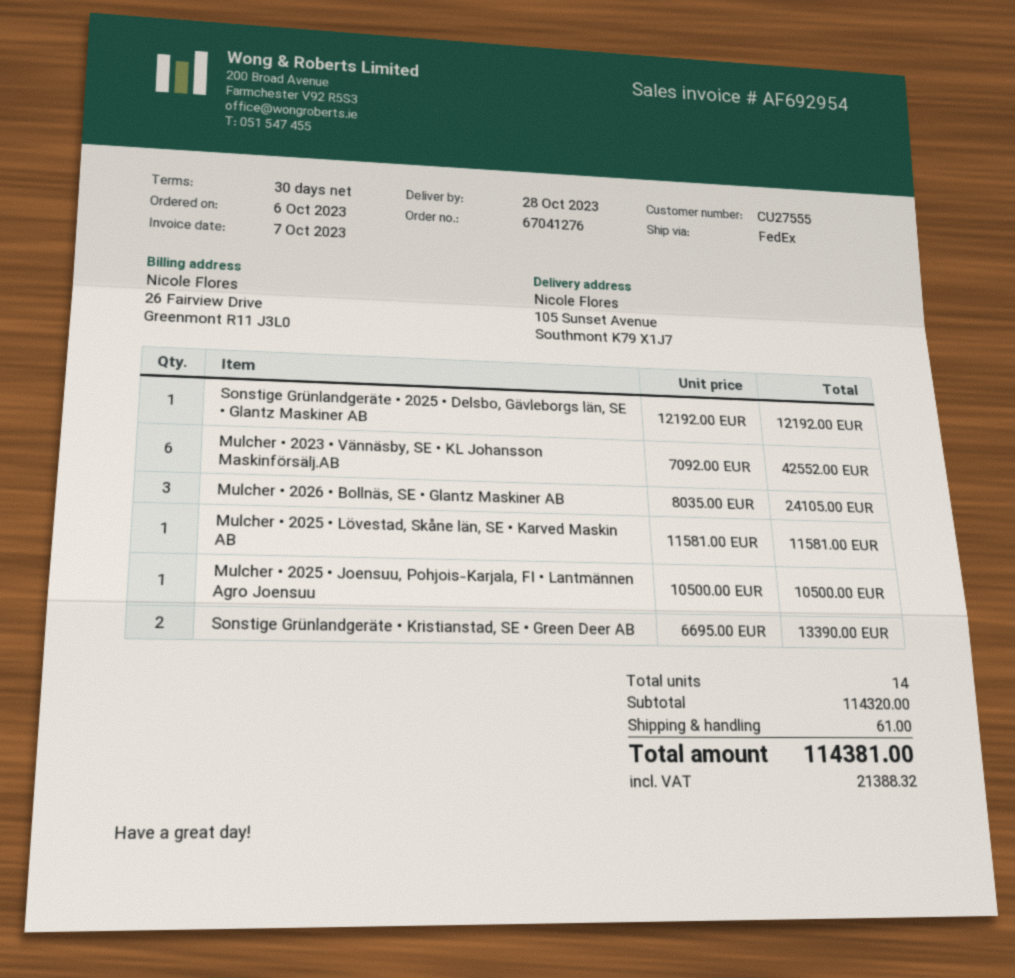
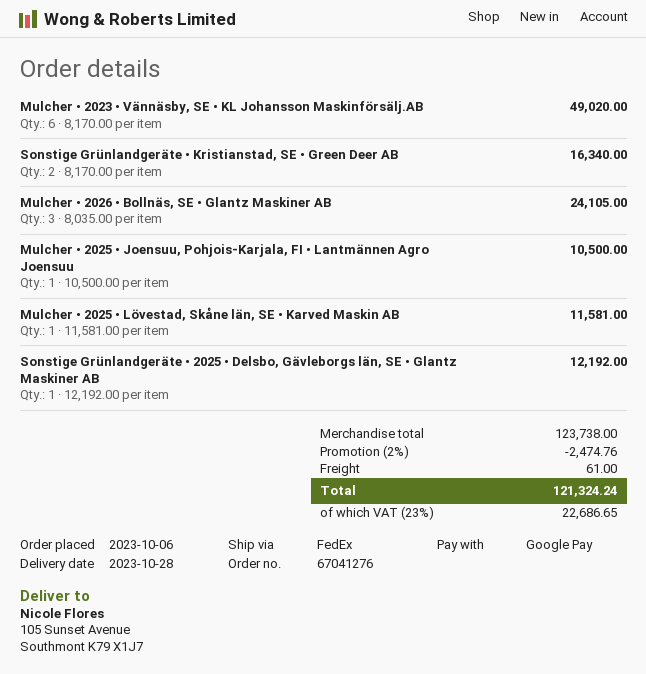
Mulcher • 2023 • Vännäsby, SE • KL Johansson Maskinförsälj.AB: 6 x 7092.00 = 42552.00 -> 6 x 8170.00 = 49020.00
Sonstige Grünlandgeräte • Kristianstad, SE • Green Deer AB: 2 x 6695.00 = 13390.00 -> 2 x 8170.00 = 16340.00
subtotal: 114320.00 -> 123738.00
discount: none -> 2% = 2474.76
tax: 21388.32 -> 22686.65
total: 114381.00 -> 121324.24

